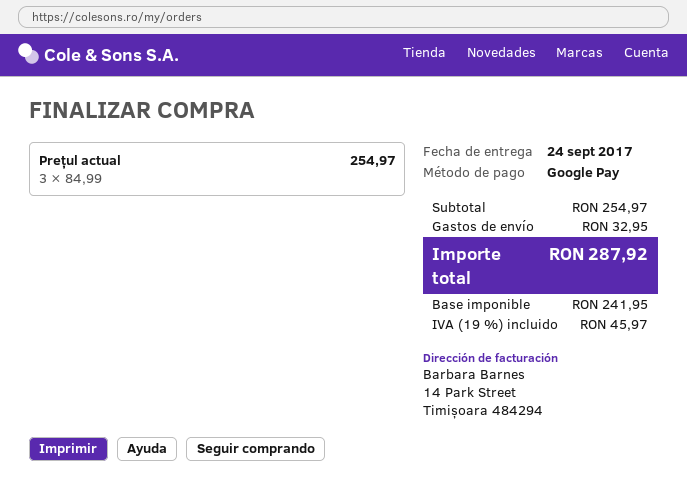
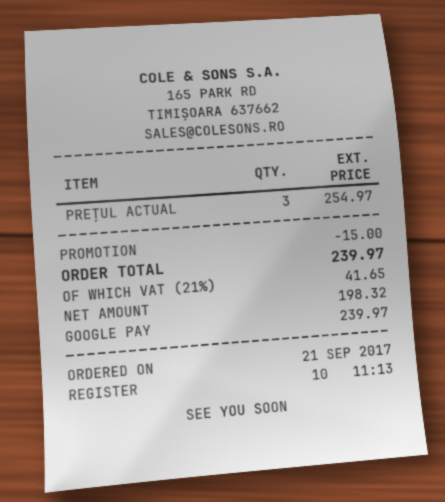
discount: none -> 15.00
shipping: 32.95 -> none
net: 241.95 -> 198.32
tax: 19% = 45.97 -> 21% = 41.65
total: 287.92 -> 239.97

